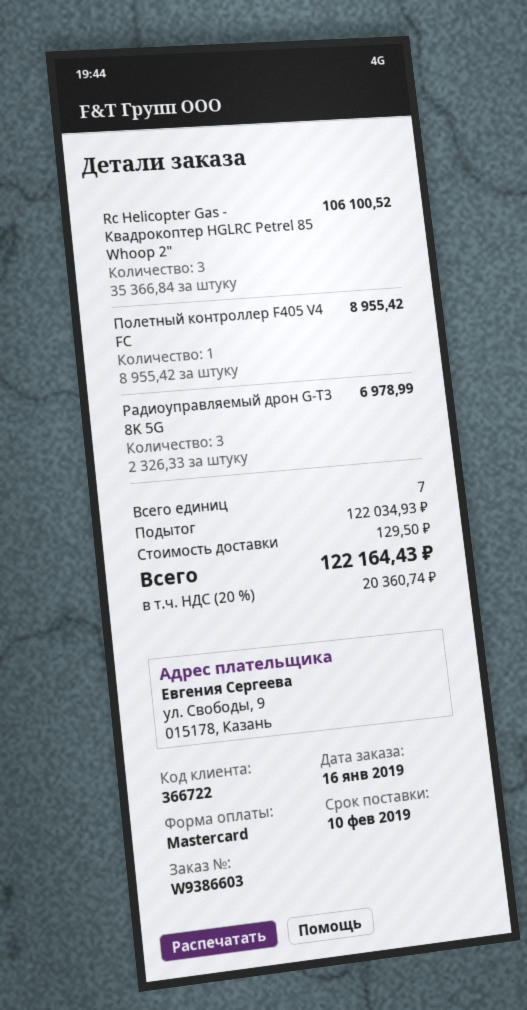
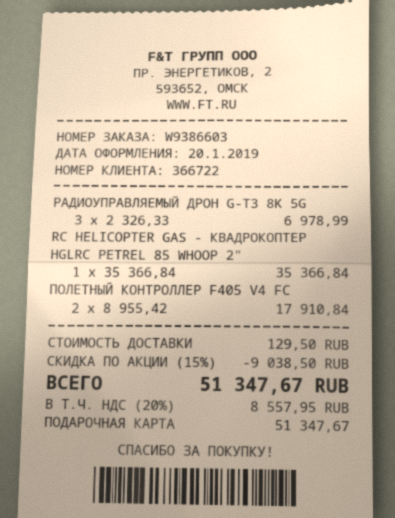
order date: 2019-01-16 -> 2019-01-20
payment method: Mastercard -> gift card
Rc Helicopter Gas - Квадрокоптер HGLRC Petrel 85 Whoop 2": 3 x 35366.84 = 106100.52 -> 1 x 35366.84 = 35366.84
Полетный контроллер F405 V4 FC: 1 x 8955.42 = 8955.42 -> 2 x 8955.42 = 17910.84
discount: none -> 15% = 9038.50
tax: 20% = 20360.74 -> 20% = 8557.95
total: 122164.43 -> 51347.67

